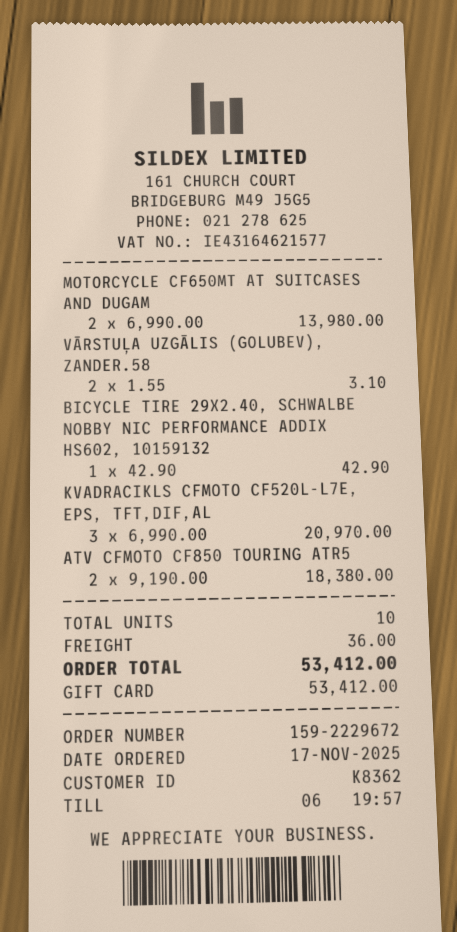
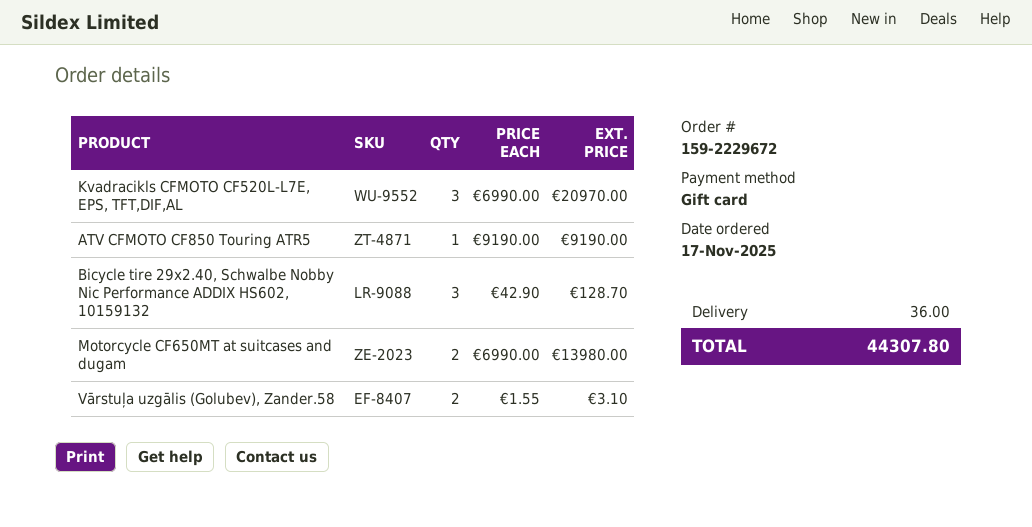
BICYCLE TIRE 29X2.40, SCHWALBE NOBBY NIC PERFORMANCE ADDIX HS602, 10159132: 1 x 42.90 = 42.90 -> 3 x 42.90 = 128.70
ATV CFMOTO CF850 TOURING ATR5: 2 x 9190.00 = 18380.00 -> 1 x 9190.00 = 9190.00
total: 53412.00 -> 44307.80

